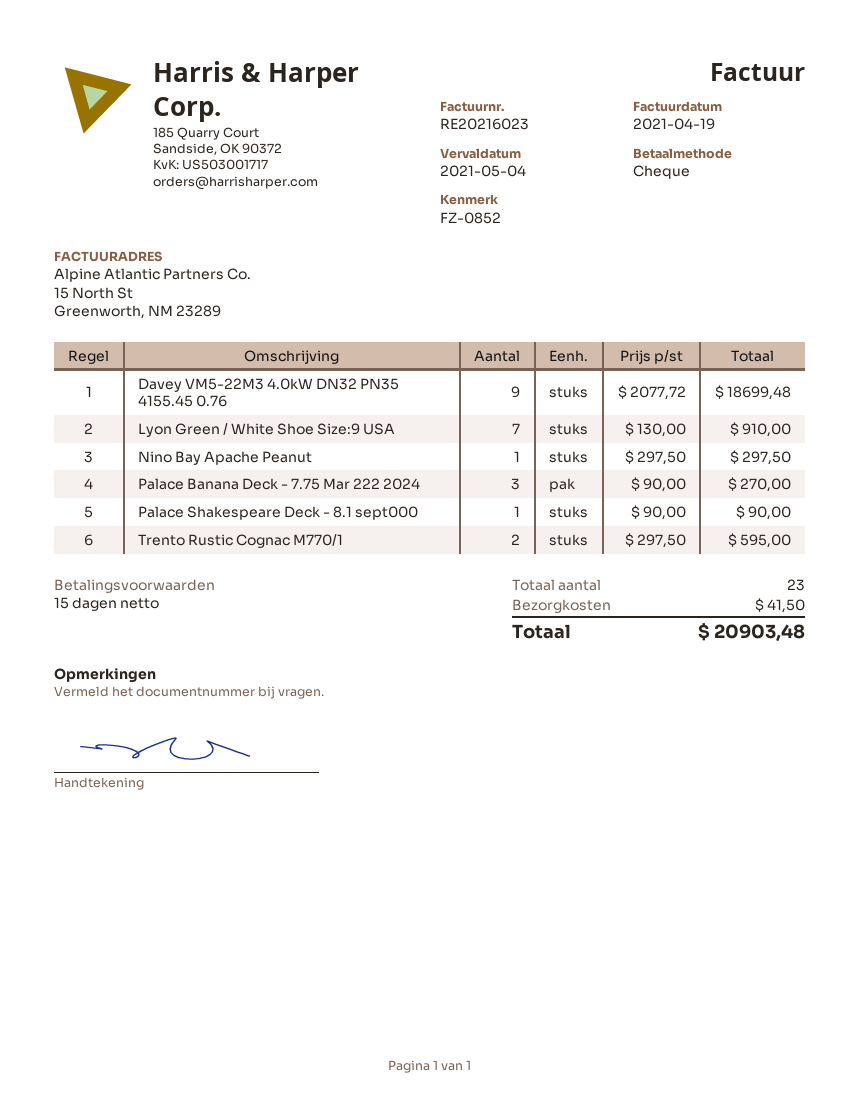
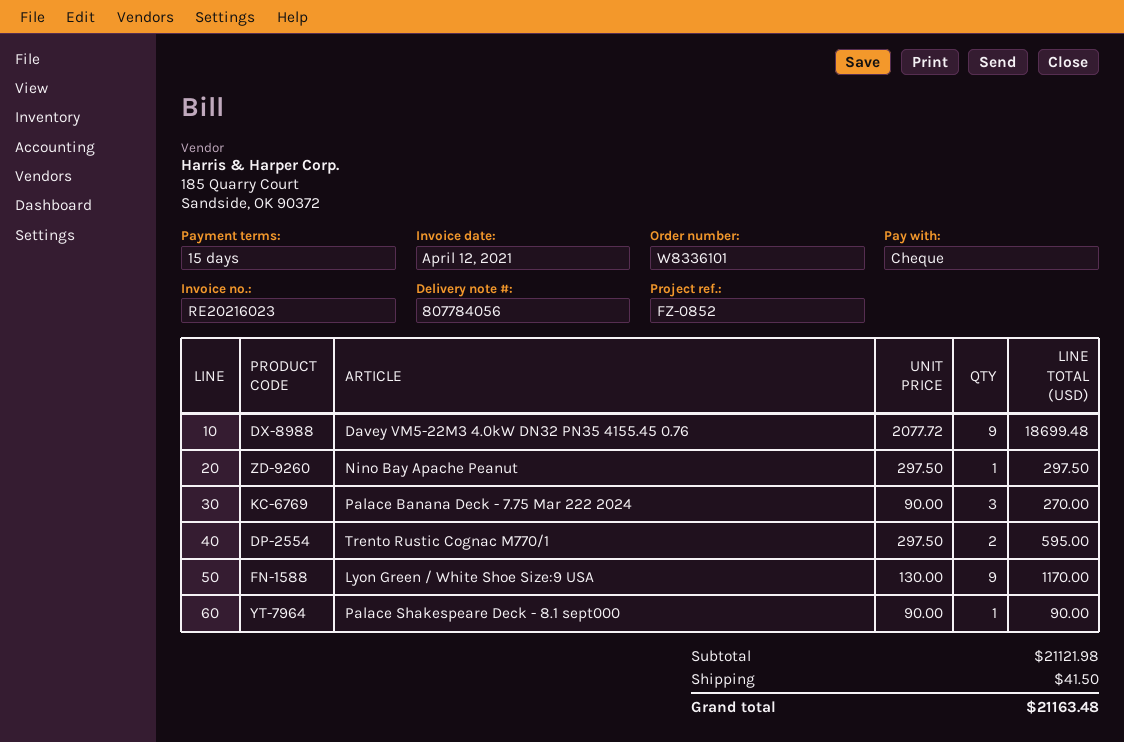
invoice date: 2021-04-19 -> 2021-04-12
Lyon Green / White Shoe Size:9 USA: 7 x 130.00 = 910.00 -> 9 x 130.00 = 1170.00
total: 20903.48 -> 21163.48

